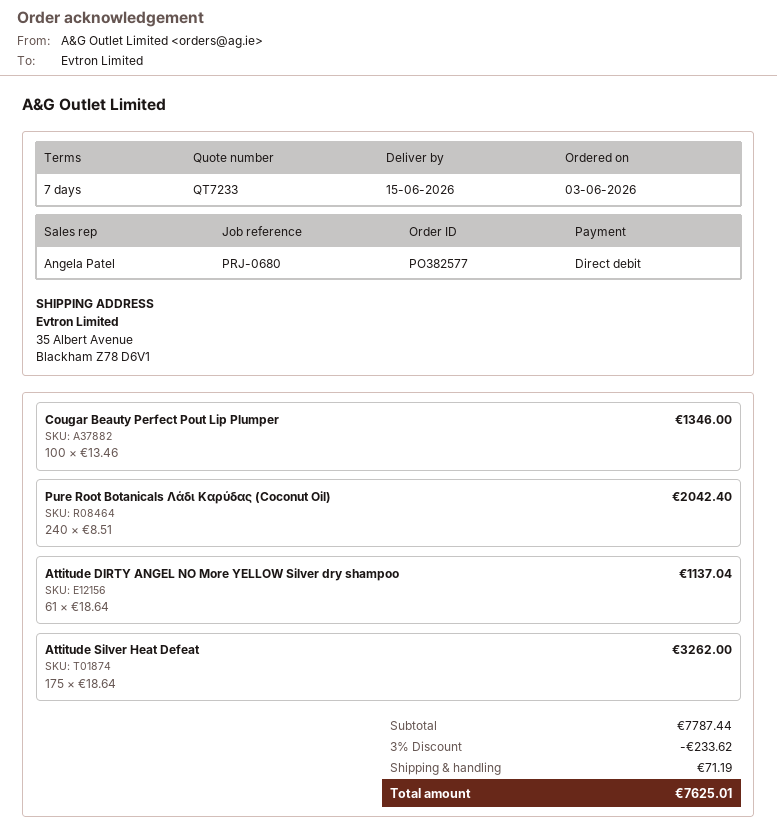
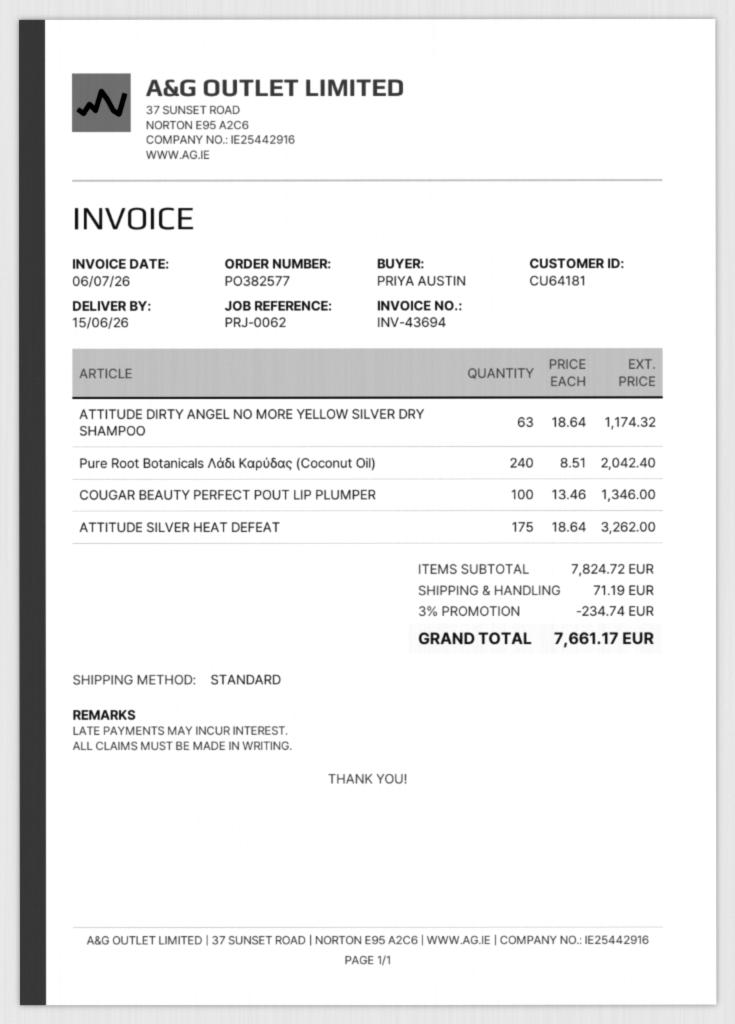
reference: PRJ-0680 -> PRJ-0062
Attitude DIRTY ANGEL NO More YELLOW Silver dry shampoo: 61 x 18.64 = 1137.04 -> 63 x 18.64 = 1174.32
subtotal: 7787.44 -> 7824.72
discount: 3% = 233.62 -> 3% = 234.74
total: 7625.01 -> 7661.17

